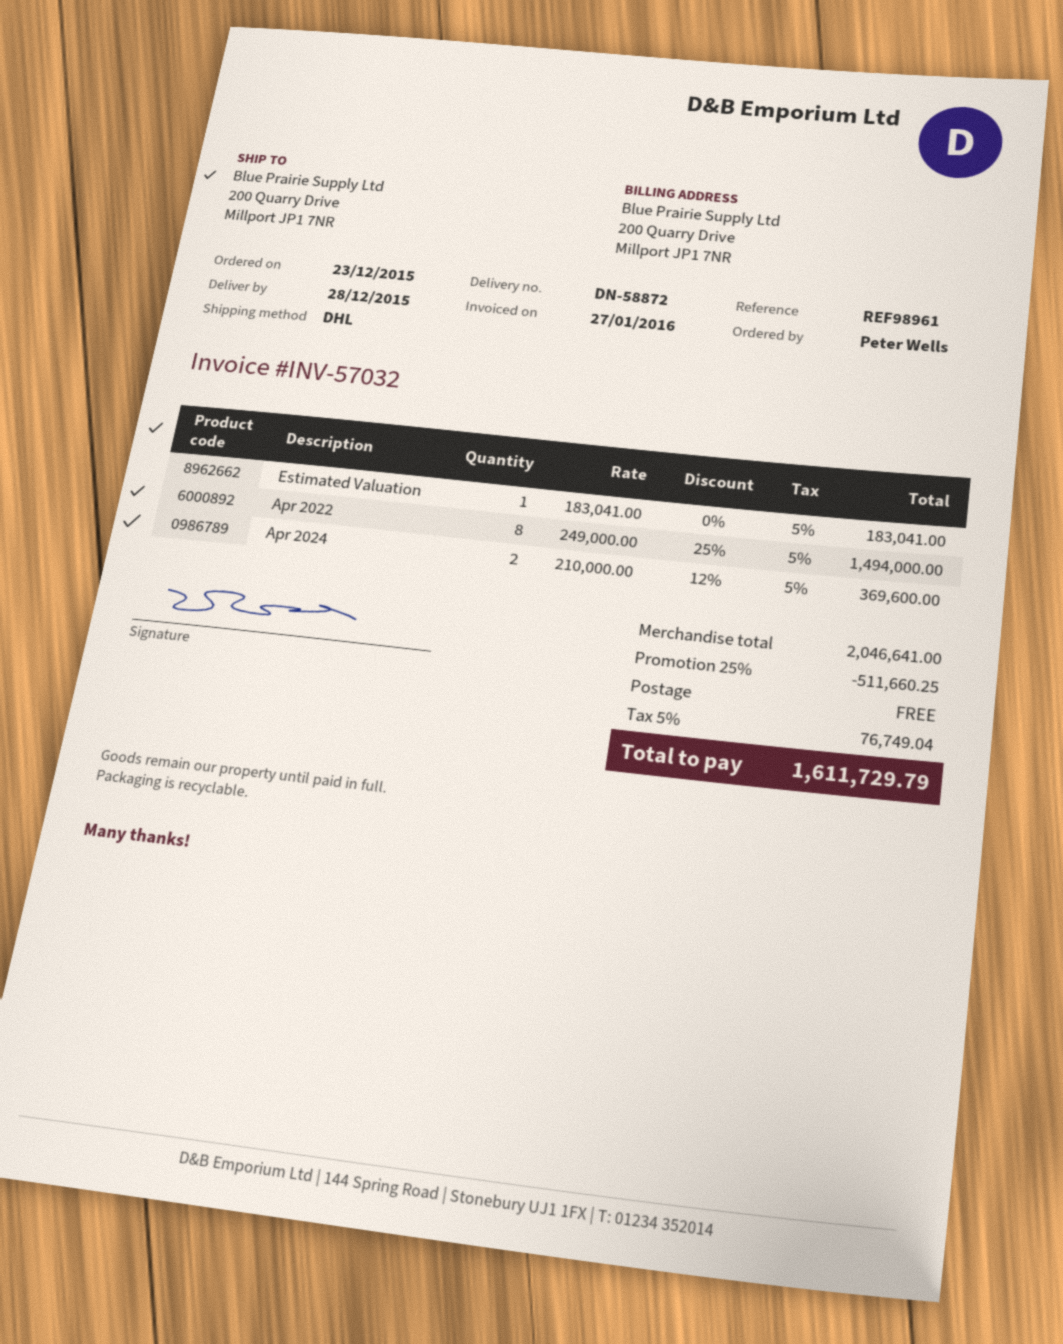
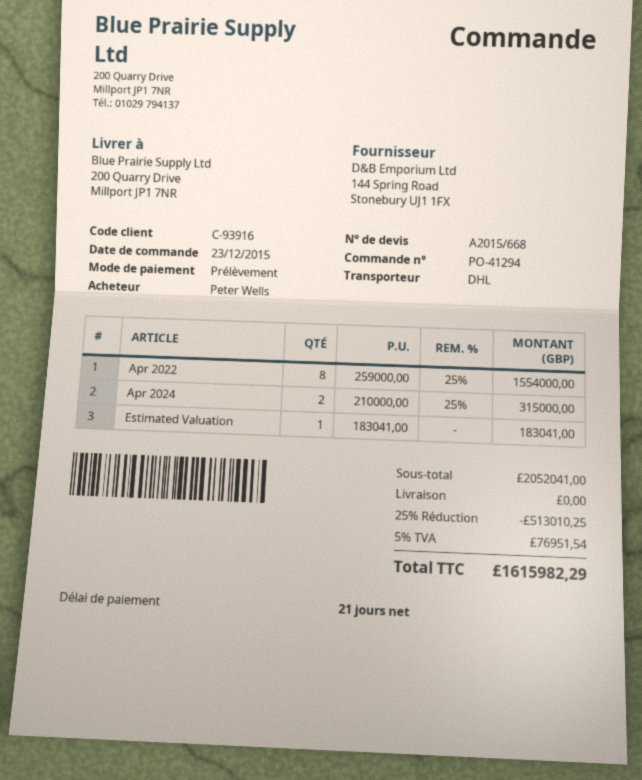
Apr 2022: 8 x 249000.00 - 25% = 1494000.00 -> 8 x 259000.00 - 25% = 1554000.00
Apr 2024: 2 x 210000.00 - 12% = 369600.00 -> 2 x 210000.00 - 25% = 315000.00
subtotal: 2046641.00 -> 2052041.00
discount: 25% = 511660.25 -> 25% = 513010.25
tax: 5% = 76749.04 -> 5% = 76951.54
total: 1611729.79 -> 1615982.29

